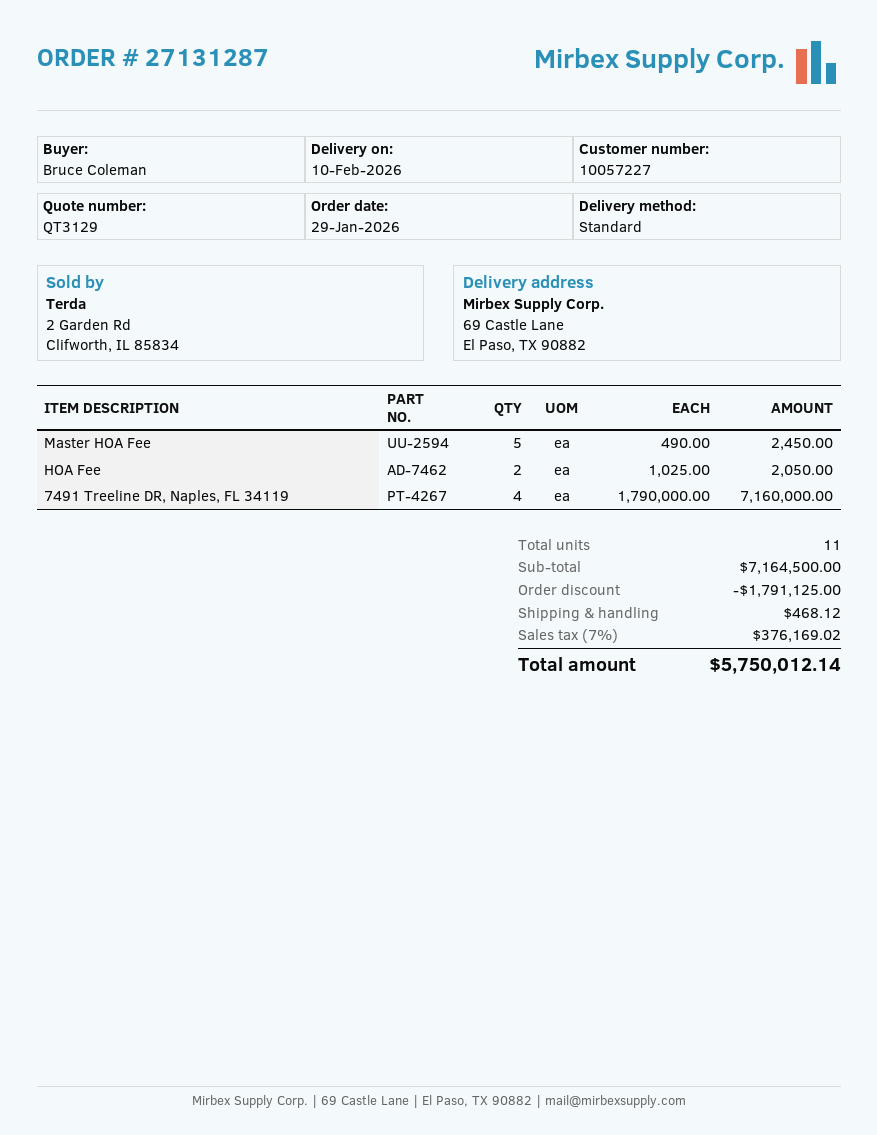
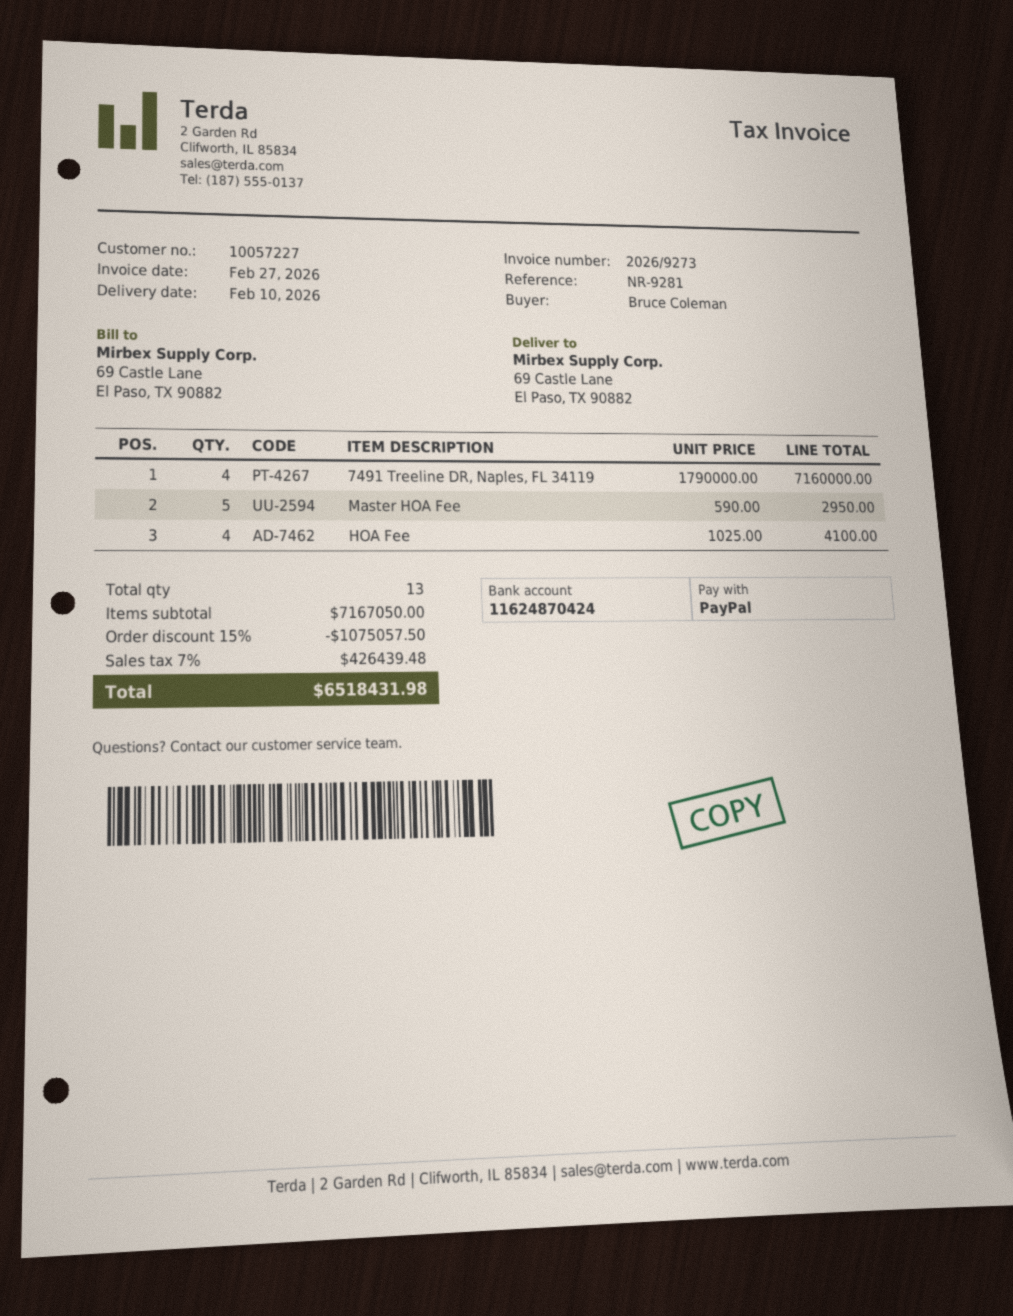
Master HOA Fee: 5 x 490.00 = 2450.00 -> 5 x 590.00 = 2950.00
HOA Fee: 2 x 1025.00 = 2050.00 -> 4 x 1025.00 = 4100.00
total quantity: 11 -> 13
subtotal: 7164500.00 -> 7167050.00
discount: 1791125.00 -> 1075057.50
shipping: 468.12 -> none
tax: 7% = 376169.02 -> 7% = 426439.48
total: 5750012.14 -> 6518431.98

